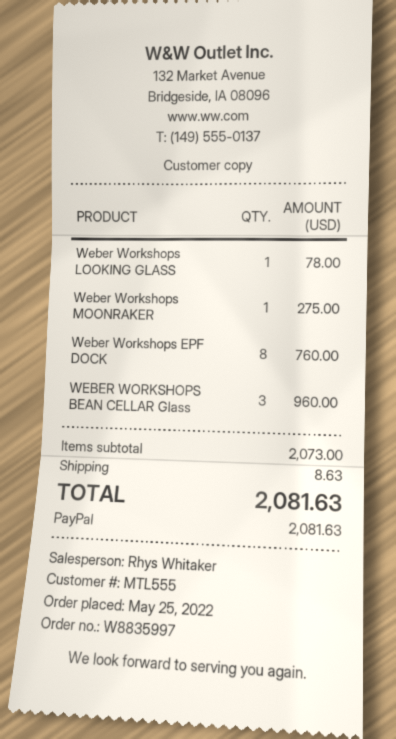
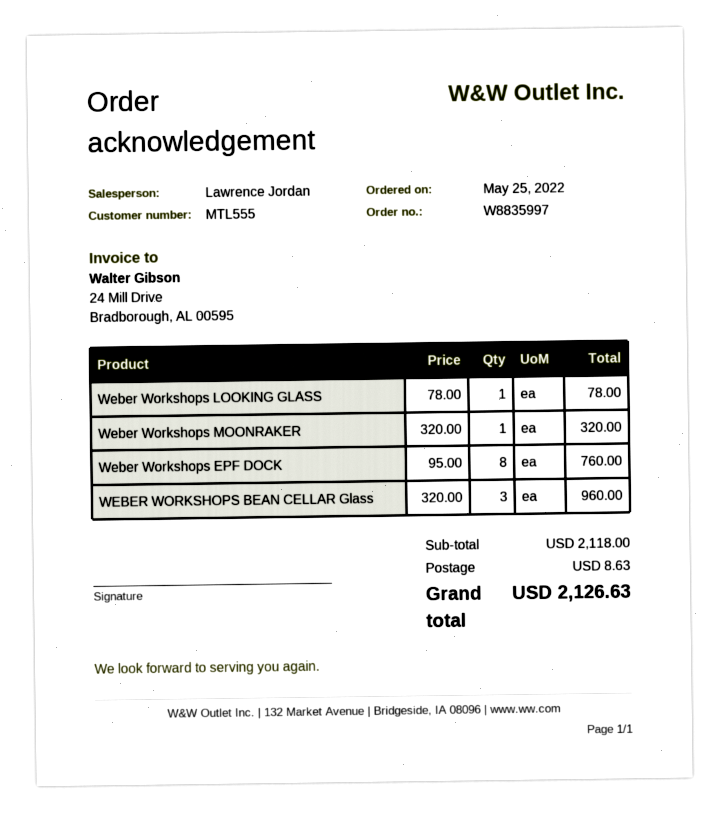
sales rep: Rhys Whitaker -> Lawrence Jordan
Weber Workshops MOONRAKER: 1 for 275.00 -> 1 for 320.00
subtotal: 2073.00 -> 2118.00
total: 2081.63 -> 2126.63

